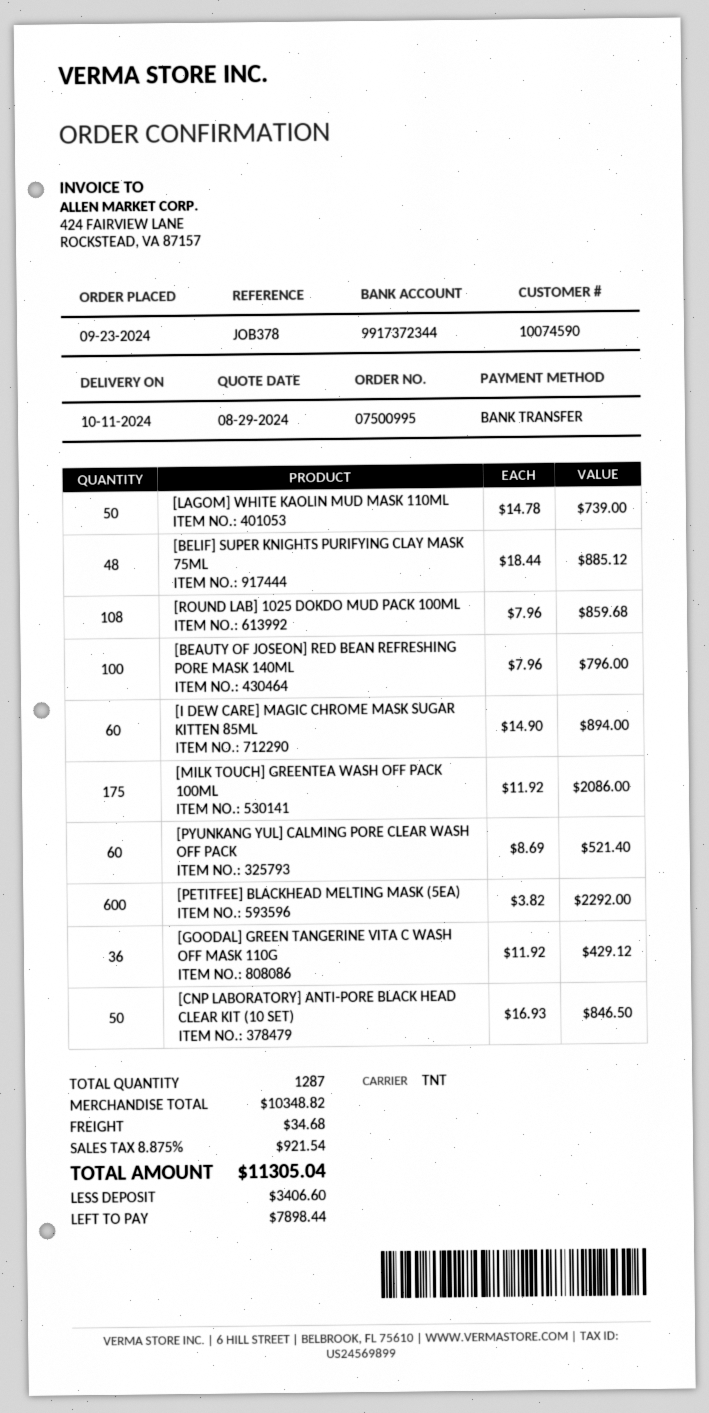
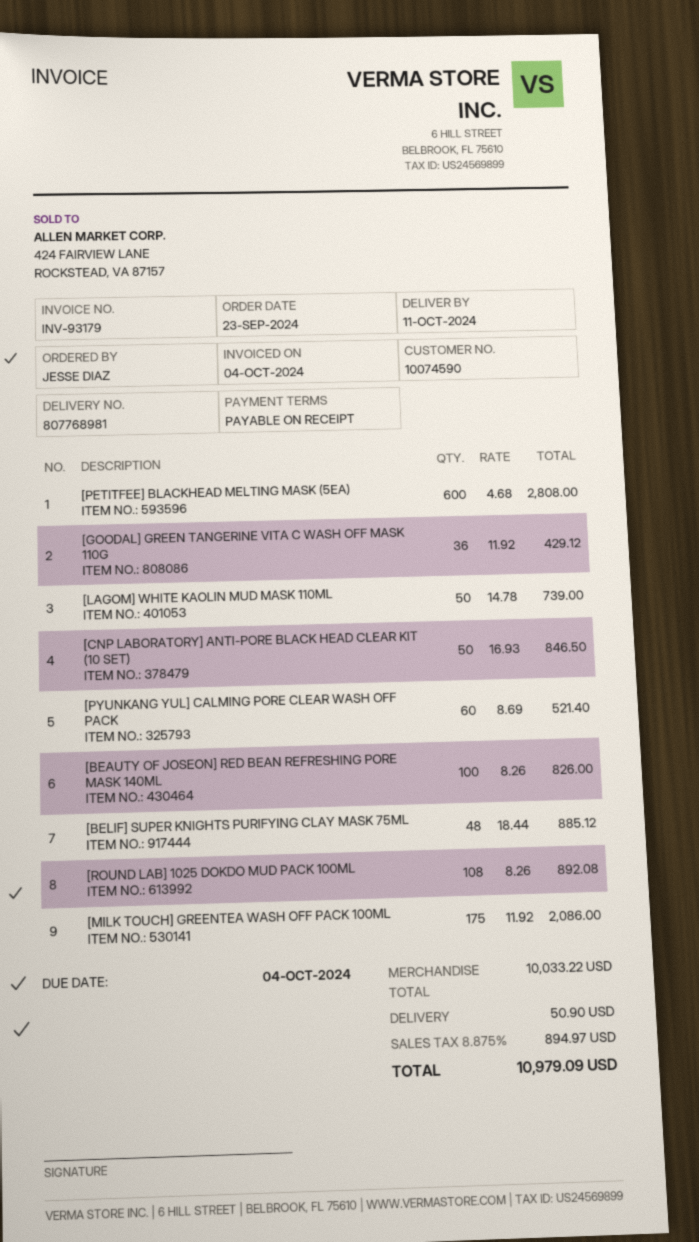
[ROUND LAB] 1025 DOKDO MUD PACK 100ML: 108 x 7.96 = 859.68 -> 108 x 8.26 = 892.08
[BEAUTY OF JOSEON] RED BEAN REFRESHING PORE MASK 140ML: 100 x 7.96 = 796.00 -> 100 x 8.26 = 826.00
[I DEW CARE] MAGIC CHROME MASK SUGAR KITTEN 85ML: 60 x 14.90 = 894.00 -> none
[PETITFEE] BLACKHEAD MELTING MASK (5EA): 600 x 3.82 = 2292.00 -> 600 x 4.68 = 2808.00
subtotal: 10348.82 -> 10033.22
shipping: 34.68 -> 50.90
tax: 8.875% = 921.54 -> 8.875% = 894.97
total: 11305.04 -> 10979.09

